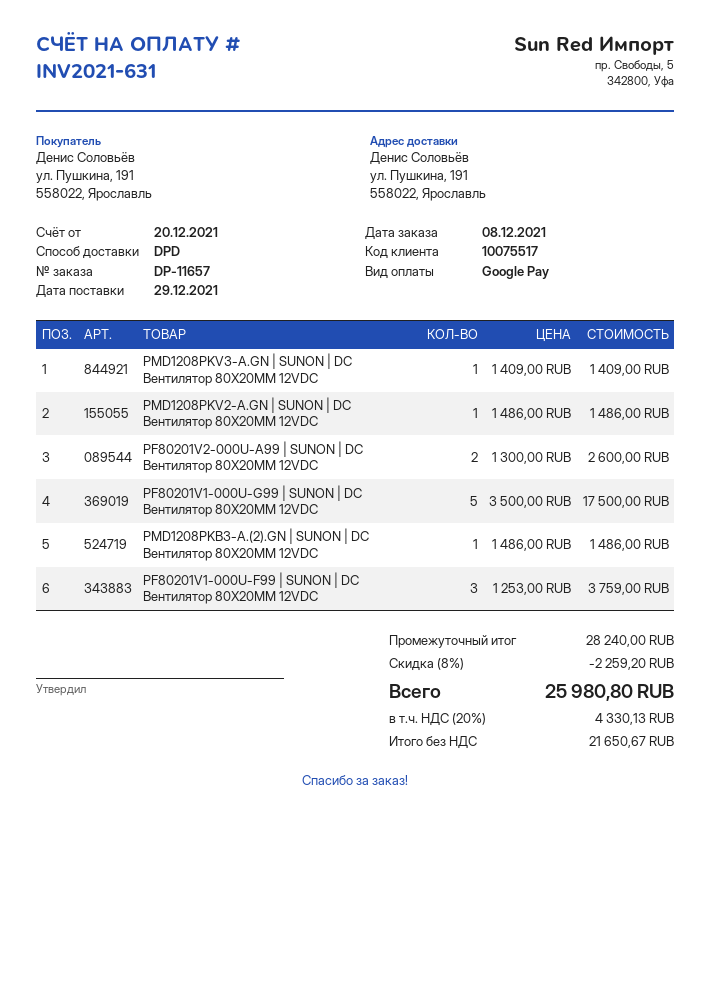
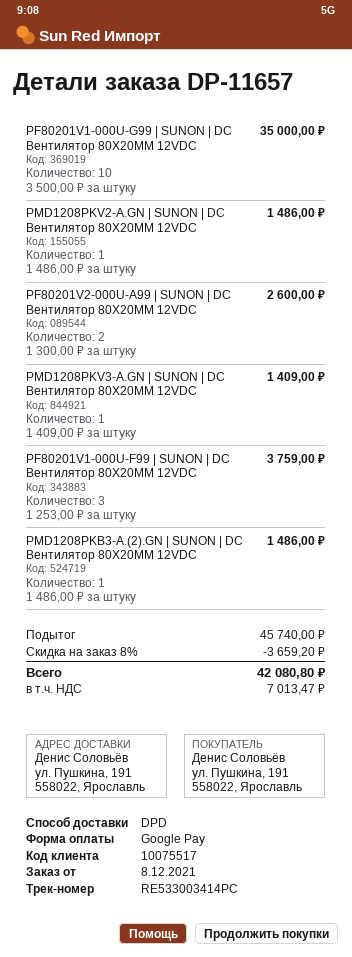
PF80201V1-000U-G99 | SUNON | DC Вентилятор 80X20MM 12VDC: 5 x 3500.00 = 17500.00 -> 10 x 3500.00 = 35000.00
subtotal: 28240.00 -> 45740.00
discount: 8% = 2259.20 -> 8% = 3659.20
tax: 4330.13 -> 7013.47
total: 25980.80 -> 42080.80

